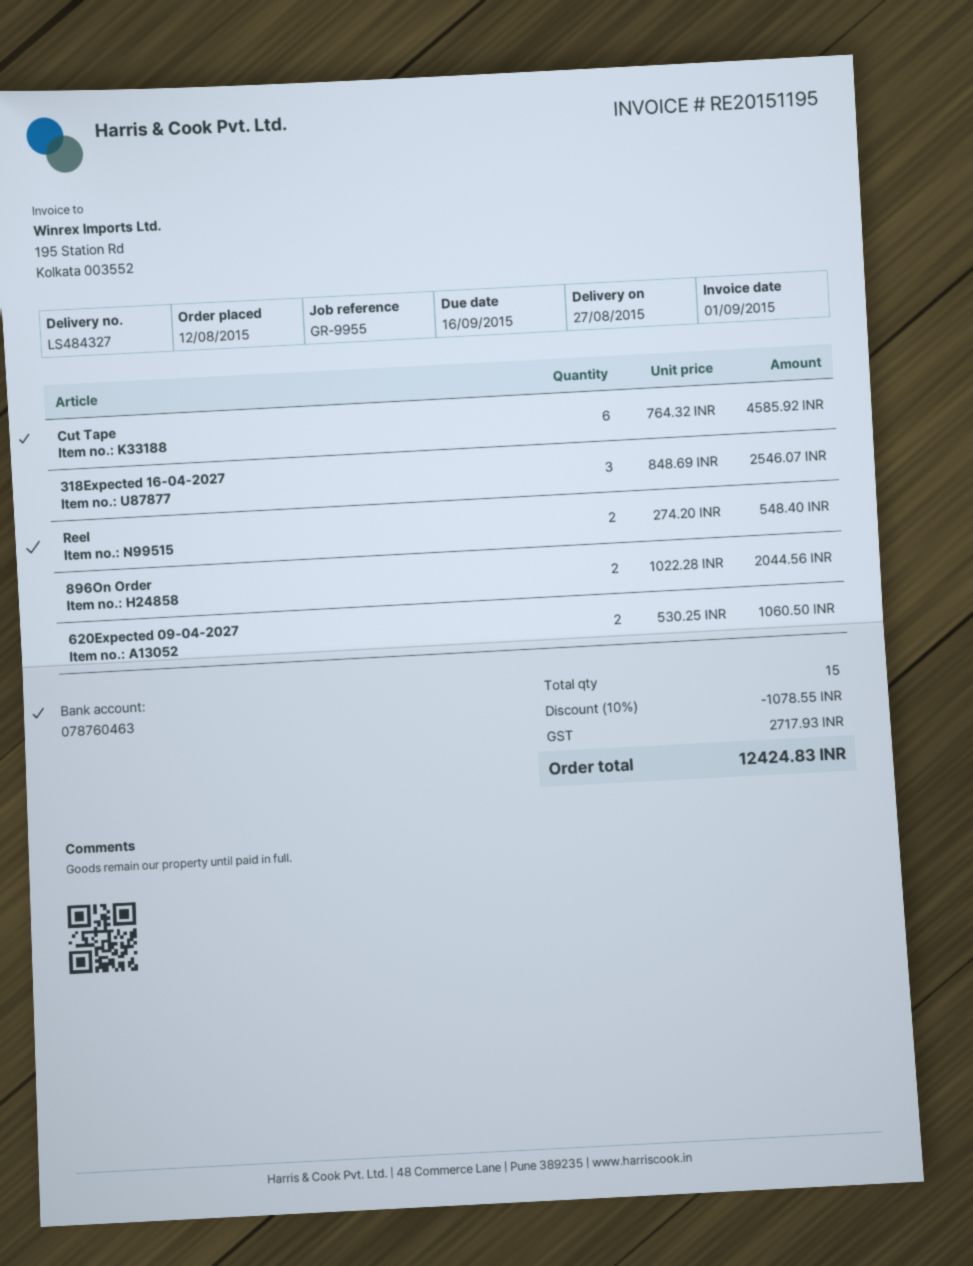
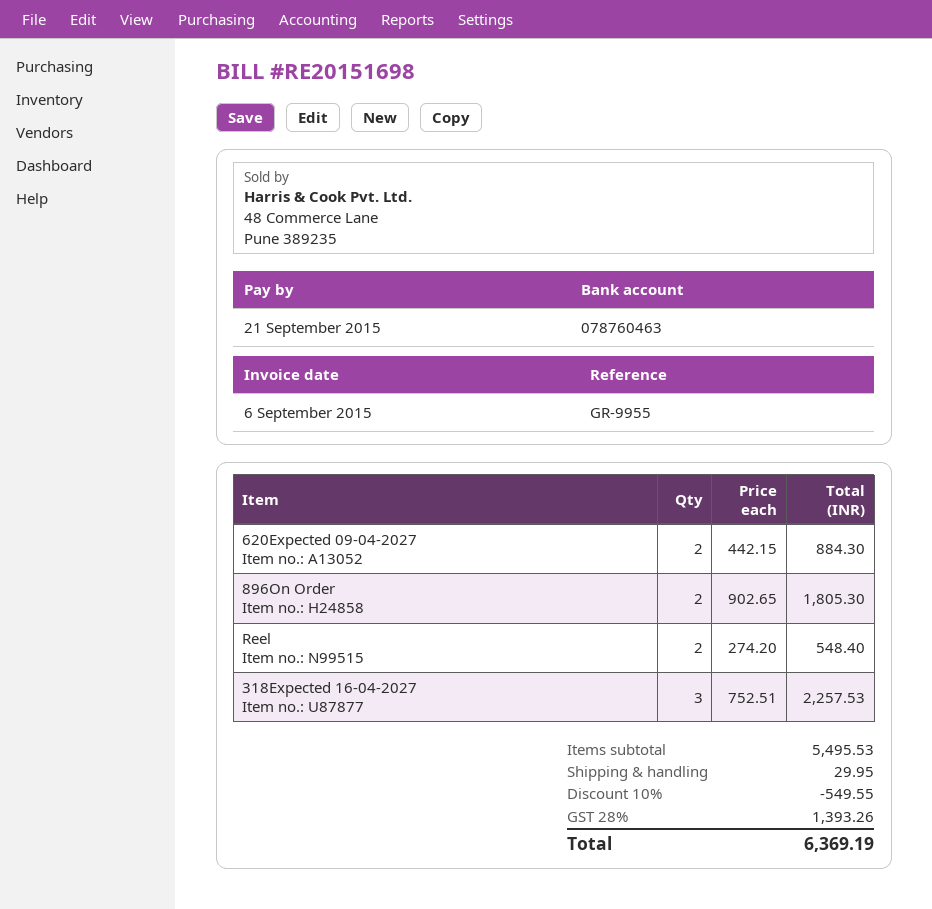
invoice number: RE20151195 -> RE20151698
invoice date: 2015-09-01 -> 2015-09-06
due date: 2015-09-16 -> 2015-09-21
Cut Tape: 6 x 764.32 = 4585.92 -> none
318Expected 16-04-2027: 3 x 848.69 = 2546.07 -> 3 x 752.51 = 2257.53
896On Order: 2 x 1022.28 = 2044.56 -> 2 x 902.65 = 1805.30
620Expected 09-04-2027: 2 x 530.25 = 1060.50 -> 2 x 442.15 = 884.30
discount: 10% = 1078.55 -> 10% = 549.55
shipping: none -> 29.95
tax: 2717.93 -> 1393.26
total: 12424.83 -> 6369.19

